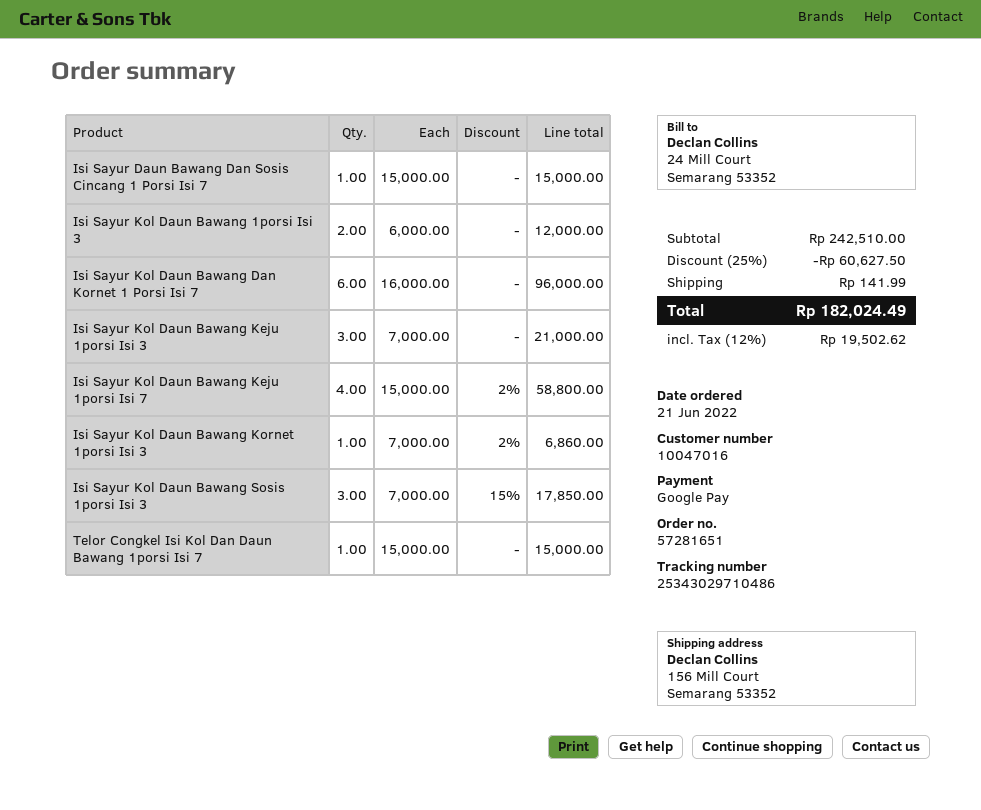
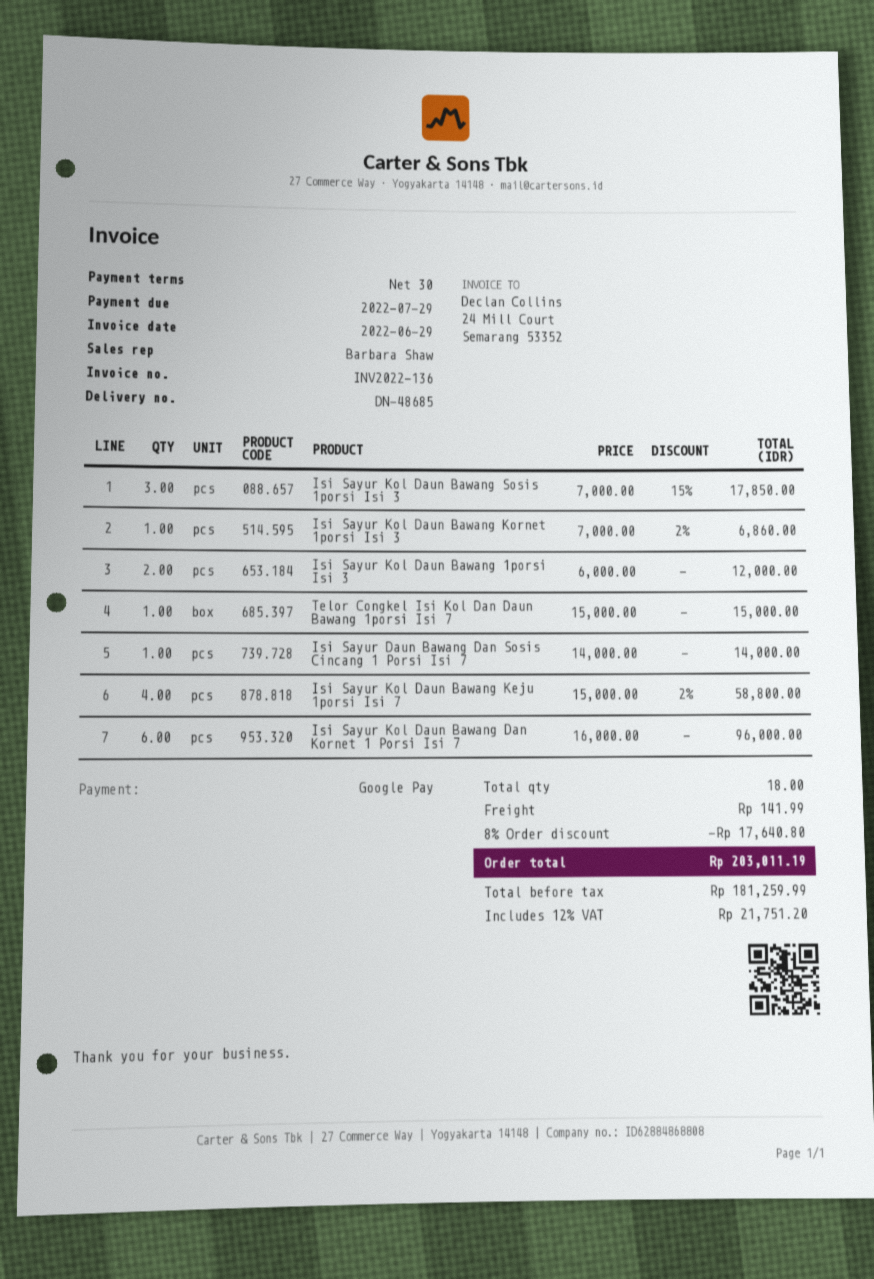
Isi Sayur Daun Bawang Dan Sosis Cincang 1 Porsi Isi 7: 1 x 15000.00 = 15000.00 -> 1 x 14000.00 = 14000.00
Isi Sayur Kol Daun Bawang Keju 1porsi Isi 3: 3 x 7000.00 = 21000.00 -> none
discount: 25% = 60627.50 -> 8% = 17640.80
tax: 12% = 19502.62 -> 12% = 21751.20
total: 182024.49 -> 203011.19

